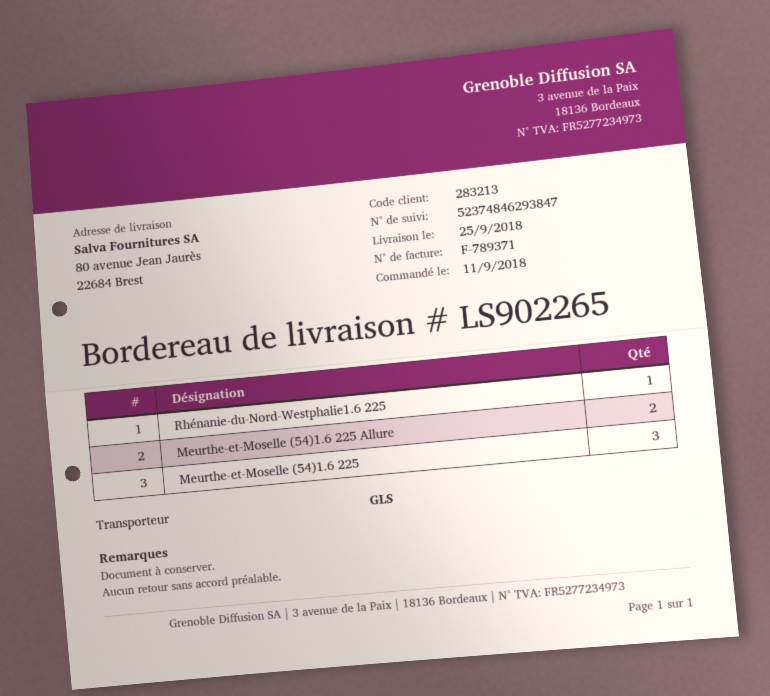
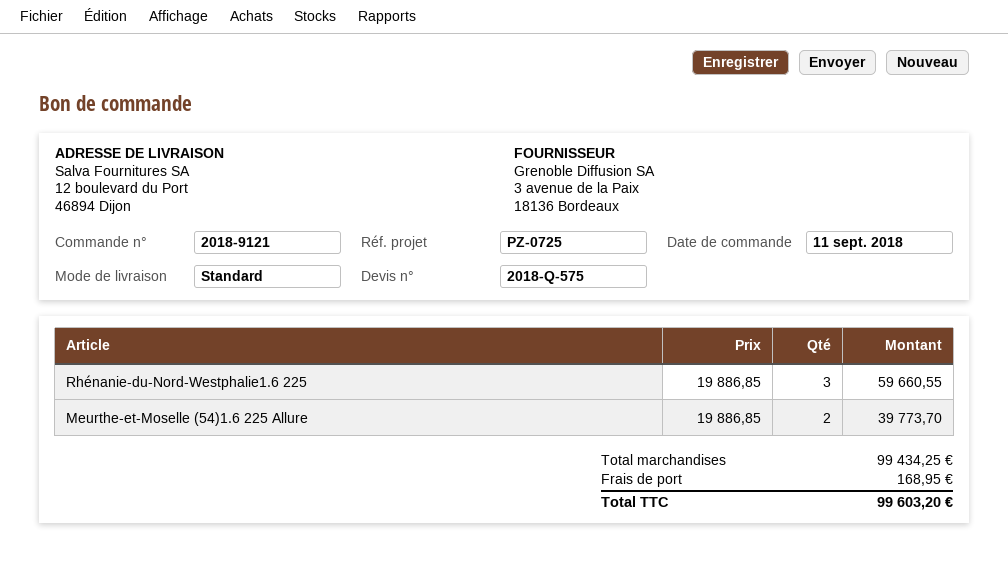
shipping method: GLS -> standard
ship to: 80 avenue Jean Jaurès, 22684 Brest -> 12 boulevard du Port, 46894 Dijon
Rhénanie-du-Nord-Westphalie1.6 225: 1 -> 3
Meurthe-et-Moselle (54)1.6 225: 3 -> none

